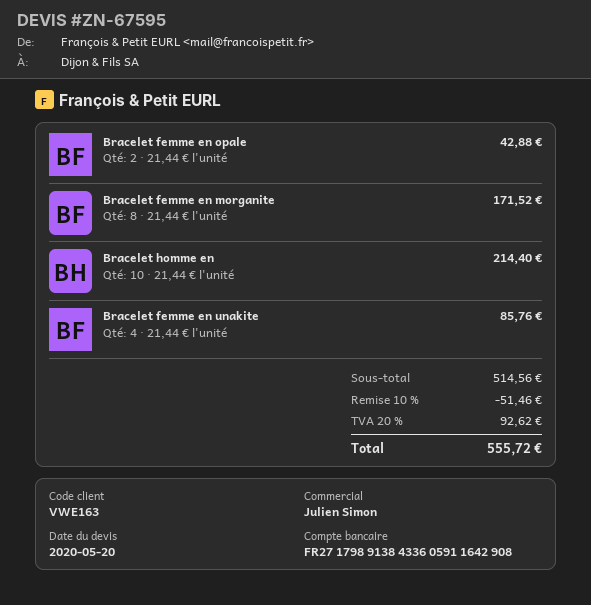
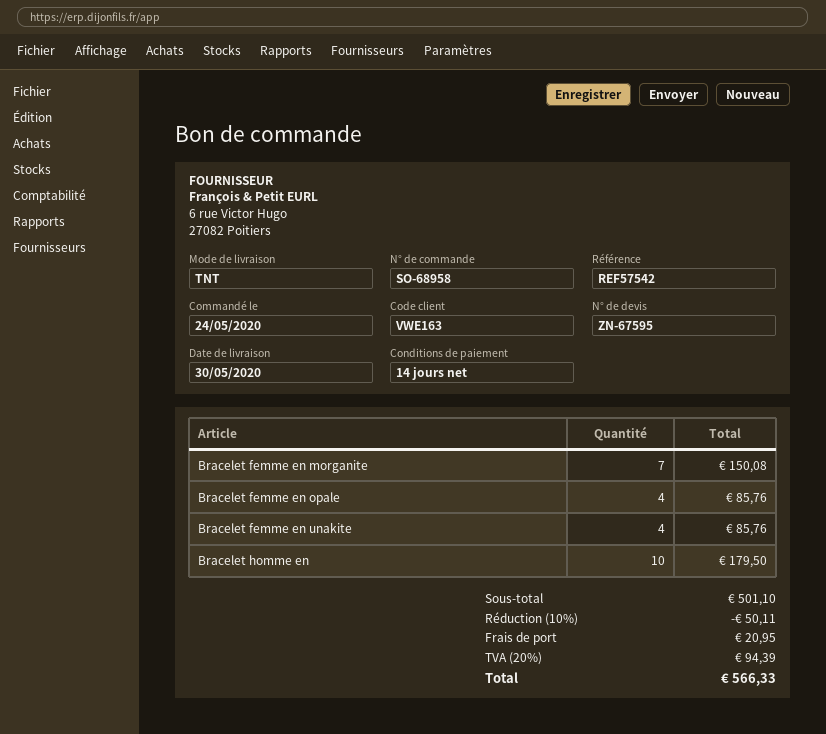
Bracelet femme en opale: 2 for 42.88 -> 4 for 85.76
Bracelet femme en morganite: 8 for 171.52 -> 7 for 150.08
Bracelet homme en: 10 for 214.40 -> 10 for 179.50
subtotal: 514.56 -> 501.10
discount: 10% = 51.46 -> 10% = 50.11
shipping: none -> 20.95
tax: 20% = 92.62 -> 20% = 94.39
total: 555.72 -> 566.33

